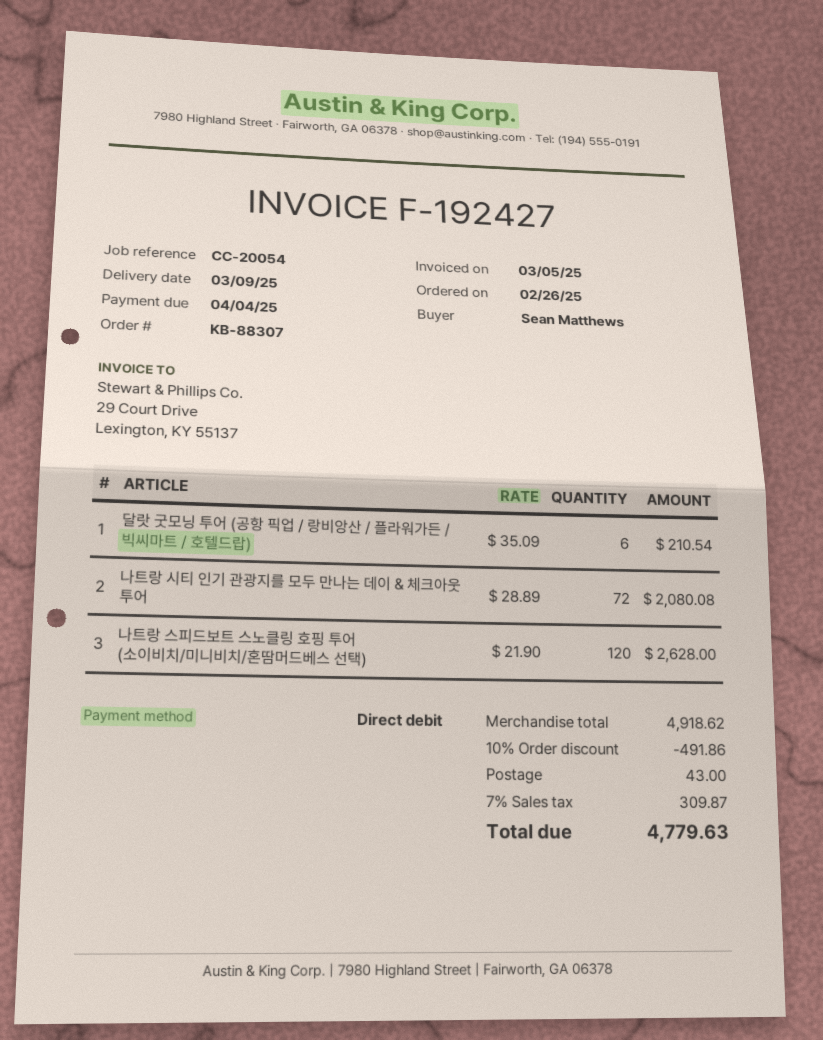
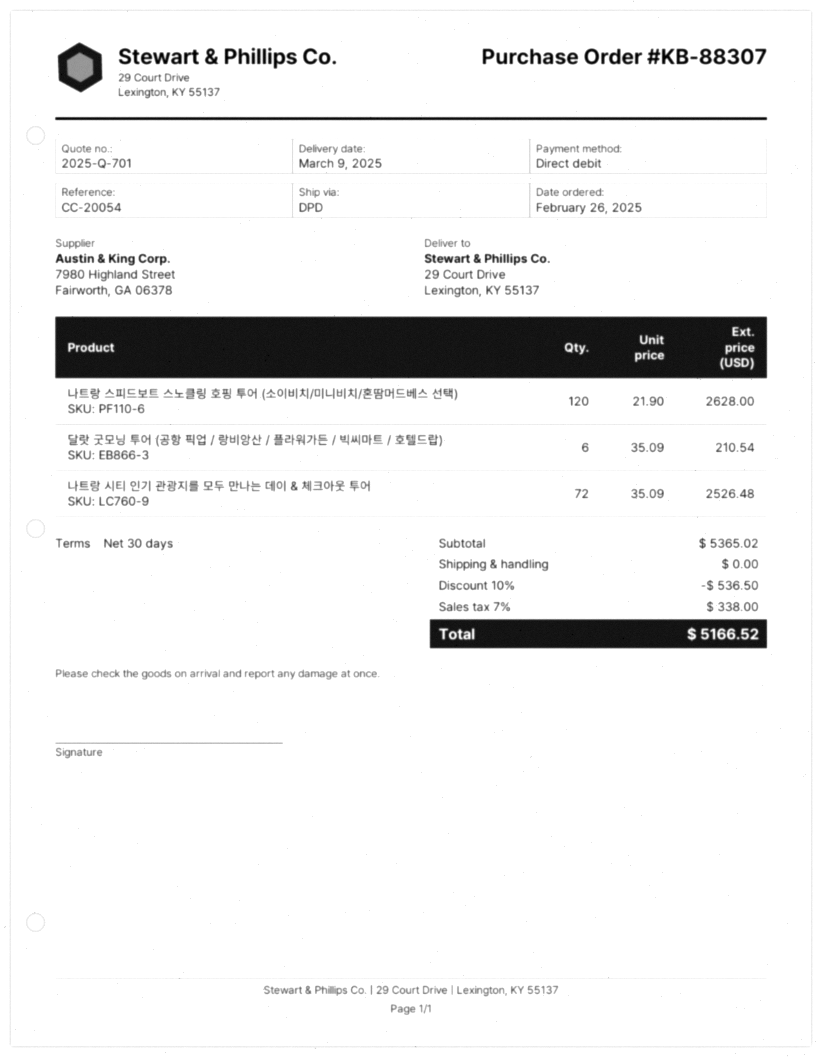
나트랑 시티 인기 관광지를 모두 만나는 데이 & 체크아웃 투어: 72 x 28.89 = 2080.08 -> 72 x 35.09 = 2526.48
subtotal: 4918.62 -> 5365.02
discount: 10% = 491.86 -> 10% = 536.50
shipping: 43.00 -> 0.00
tax: 7% = 309.87 -> 7% = 338.00
total: 4779.63 -> 5166.52

